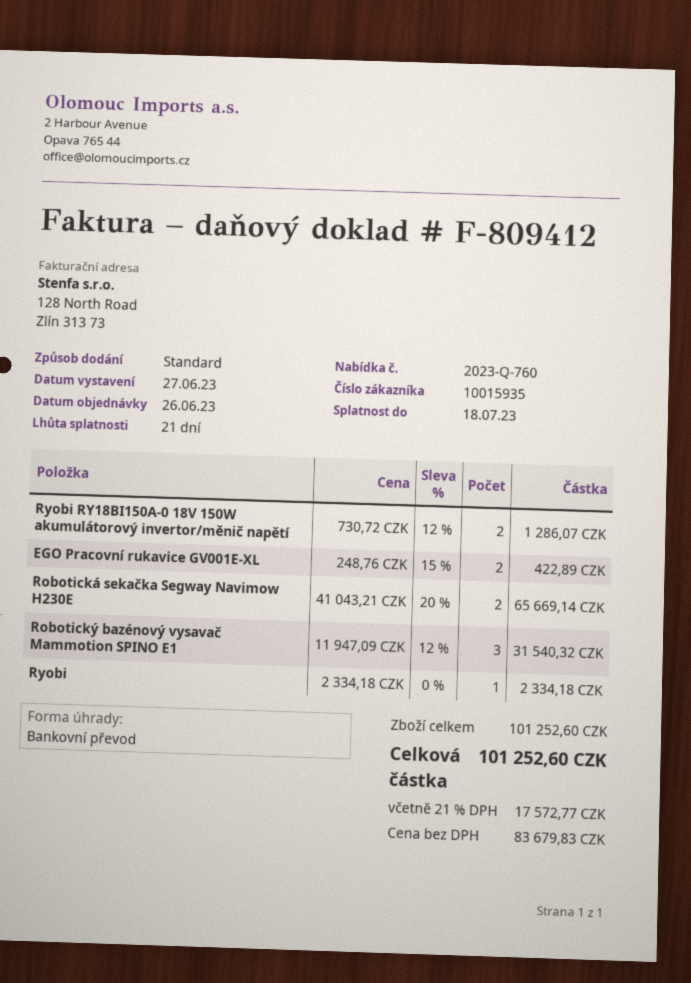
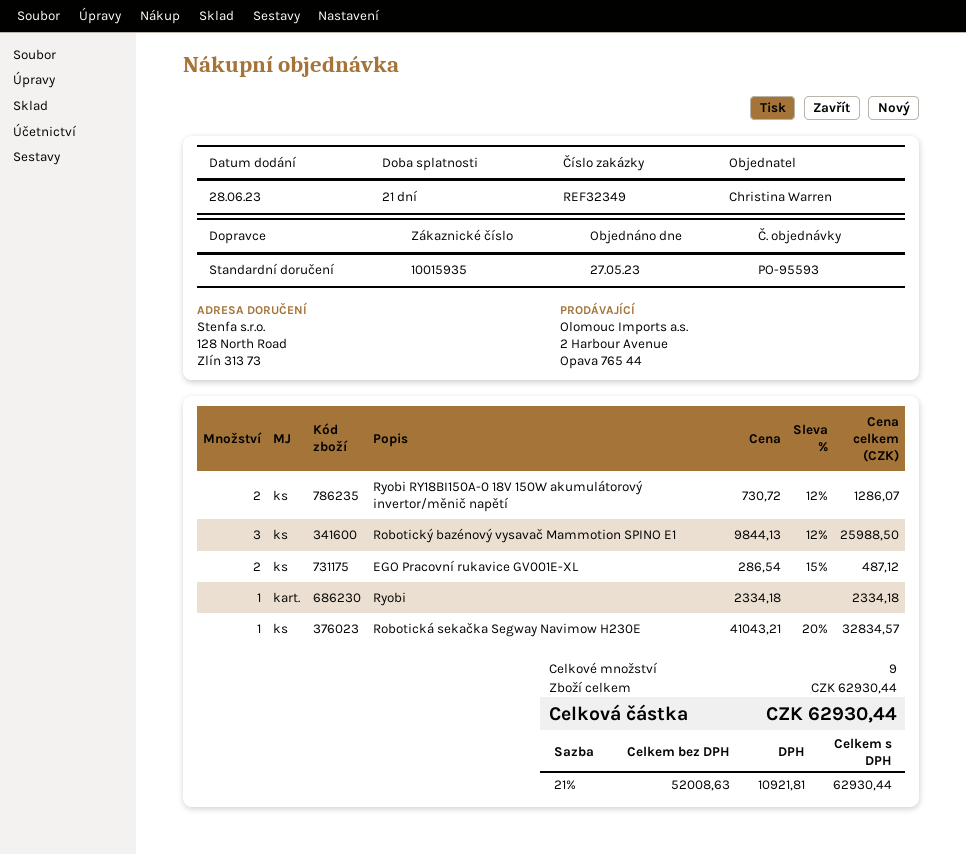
order date: 2023-06-26 -> 2023-05-27
EGO Pracovní rukavice GV001E-XL: 2 x 248.76 - 15% = 422.89 -> 2 x 286.54 - 15% = 487.12
Robotická sekačka Segway Navimow H230E: 2 x 41043.21 - 20% = 65669.14 -> 1 x 41043.21 - 20% = 32834.57
Robotický bazénový vysavač Mammotion SPINO E1: 3 x 11947.09 - 12% = 31540.32 -> 3 x 9844.13 - 12% = 25988.50
subtotal: 101252.60 -> 62930.44
net: 83679.83 -> 52008.63
tax: 21% = 17572.77 -> 21% = 10921.81
total: 101252.60 -> 62930.44

